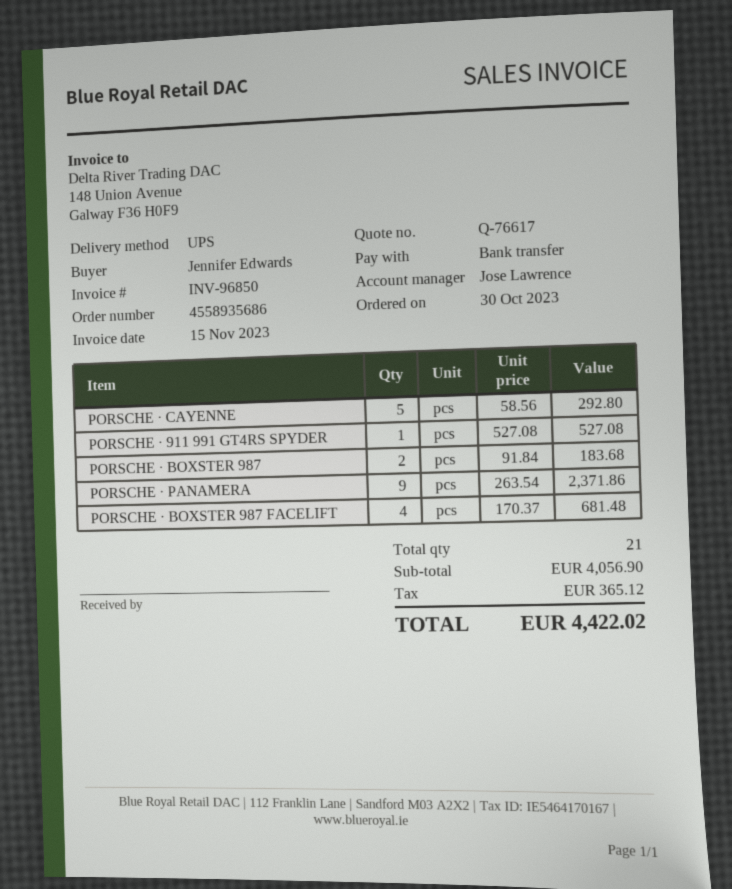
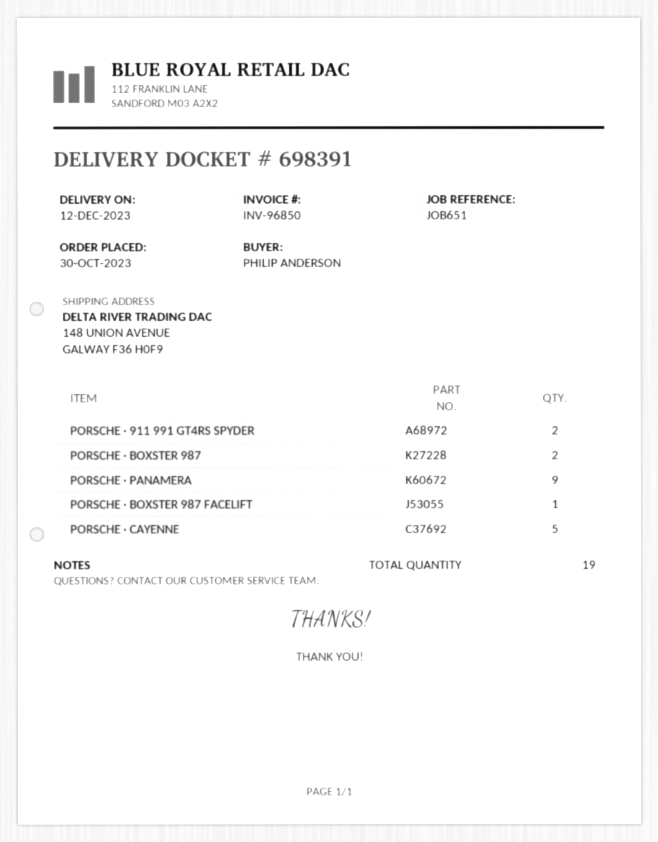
ordered by: Jennifer Edwards -> PHILIP ANDERSON
PORSCHE · 911 991 GT4RS SPYDER: 1 -> 2
PORSCHE · BOXSTER 987 FACELIFT: 4 -> 1
total quantity: 21 -> 19

